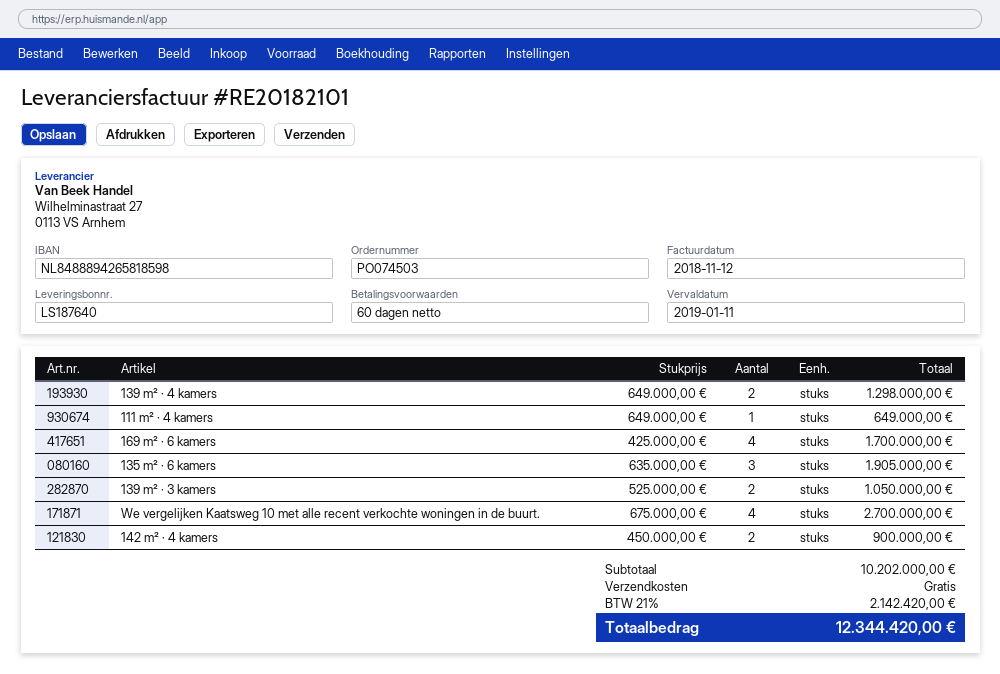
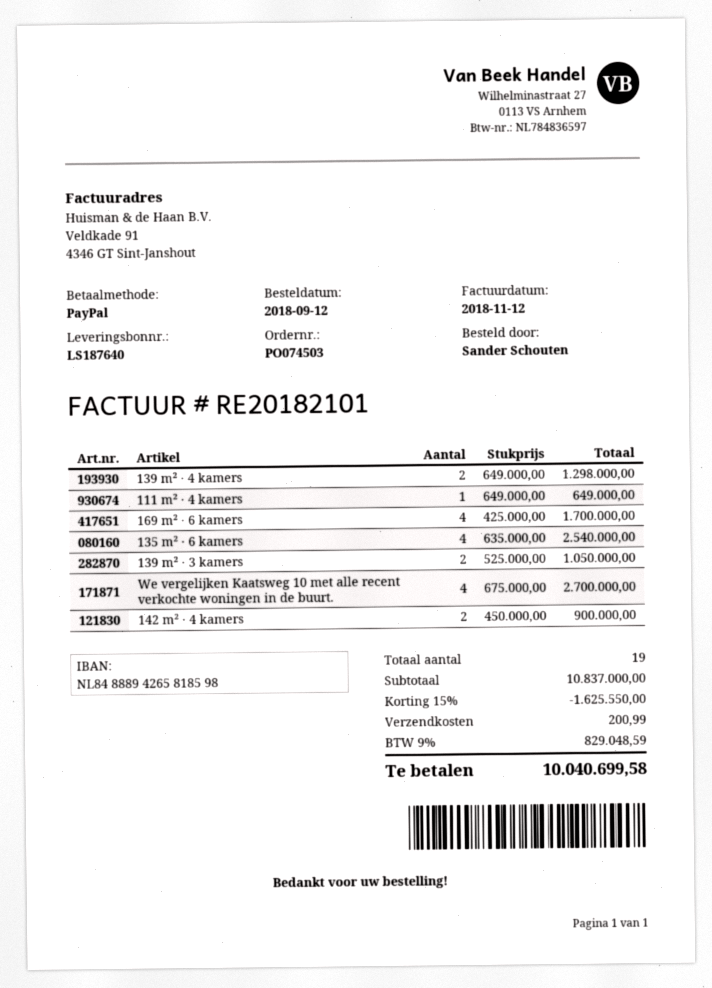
135 m² · 6 kamers: 3 x 635000.00 = 1905000.00 -> 4 x 635000.00 = 2540000.00
subtotal: 10202000.00 -> 10837000.00
discount: none -> 15% = 1625550.00
shipping: 0.00 -> 200.99
tax: 21% = 2142420.00 -> 9% = 829048.59
total: 12344420.00 -> 10040699.58

